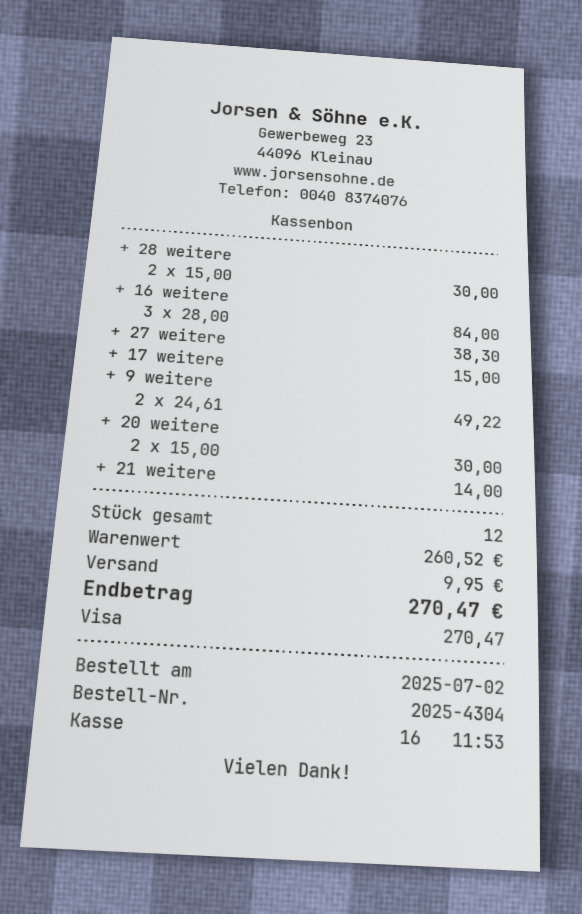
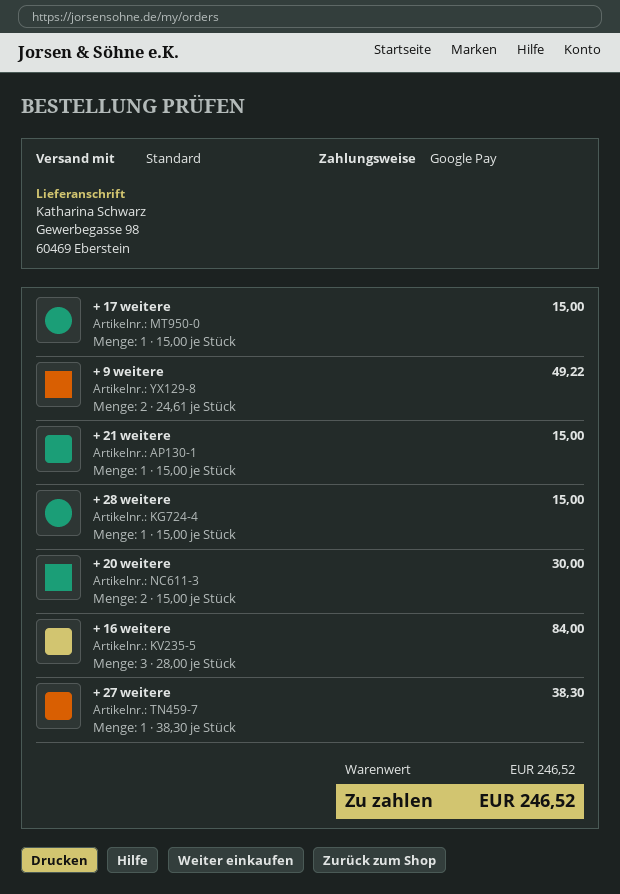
payment method: Visa -> Google Pay
+ 28 weitere: 2 x 15.00 = 30.00 -> 1 x 15.00 = 15.00
+ 21 weitere: 1 x 14.00 = 14.00 -> 1 x 15.00 = 15.00
subtotal: 260.52 -> 246.52
shipping: 9.95 -> none
total: 270.47 -> 246.52

